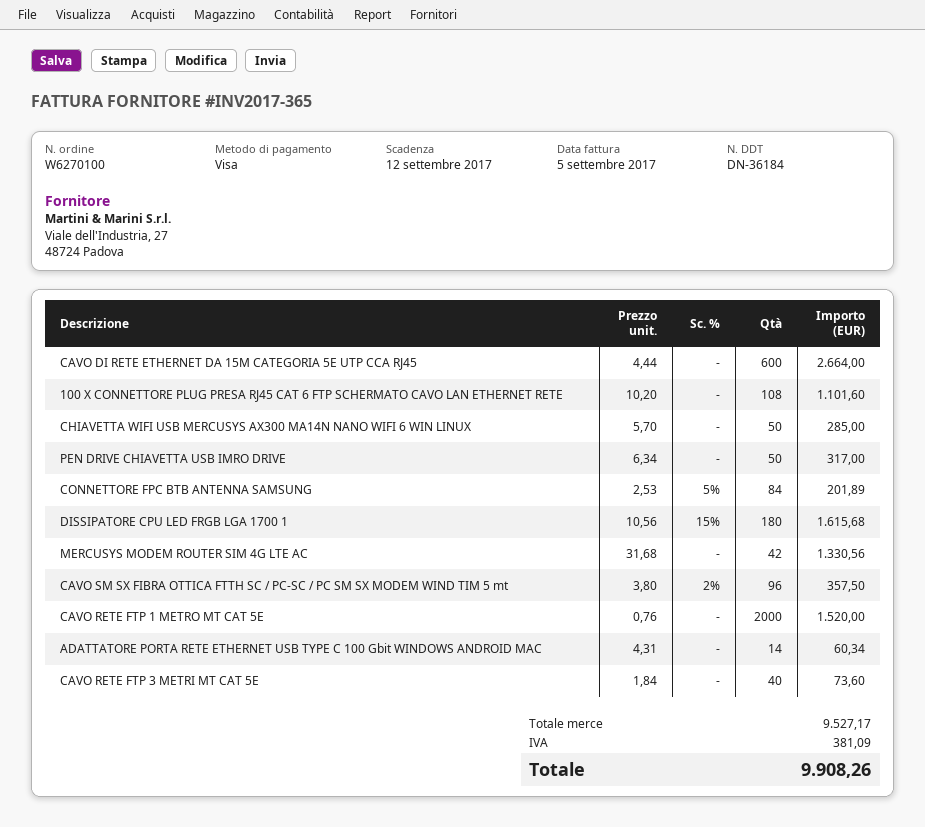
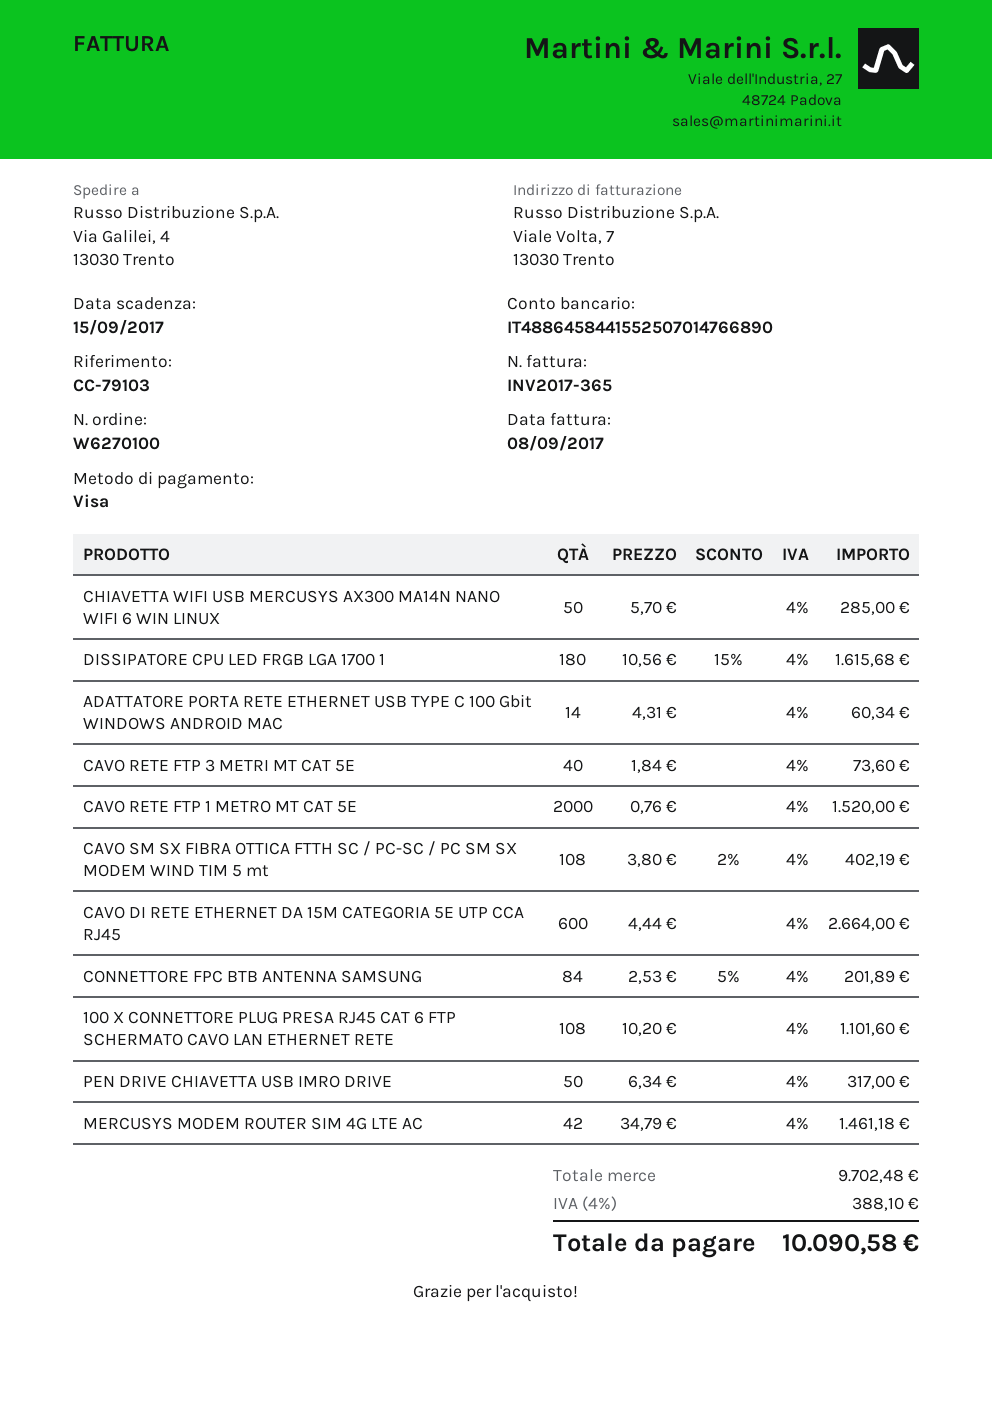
invoice date: 2017-09-05 -> 2017-09-08
due date: 2017-09-12 -> 2017-09-15
MERCUSYS MODEM ROUTER SIM 4G LTE AC: 42 x 31.68 = 1330.56 -> 42 x 34.79 = 1461.18
CAVO SM SX FIBRA OTTICA FTTH SC / PC-SC / PC SM SX MODEM WIND TIM 5 mt: 96 x 3.80 - 2% = 357.50 -> 108 x 3.80 - 2% = 402.19
subtotal: 9527.17 -> 9702.48
tax: 381.09 -> 388.10
total: 9908.26 -> 10090.58

